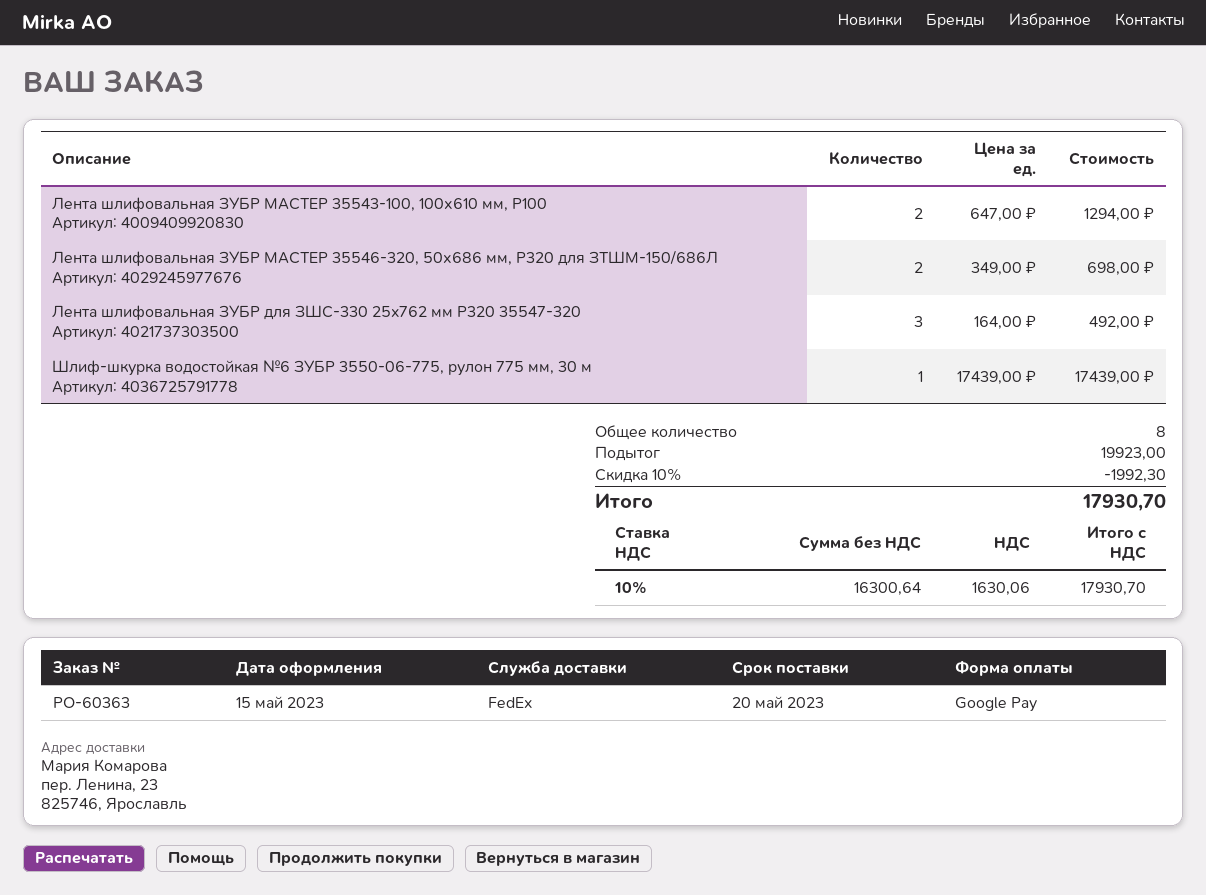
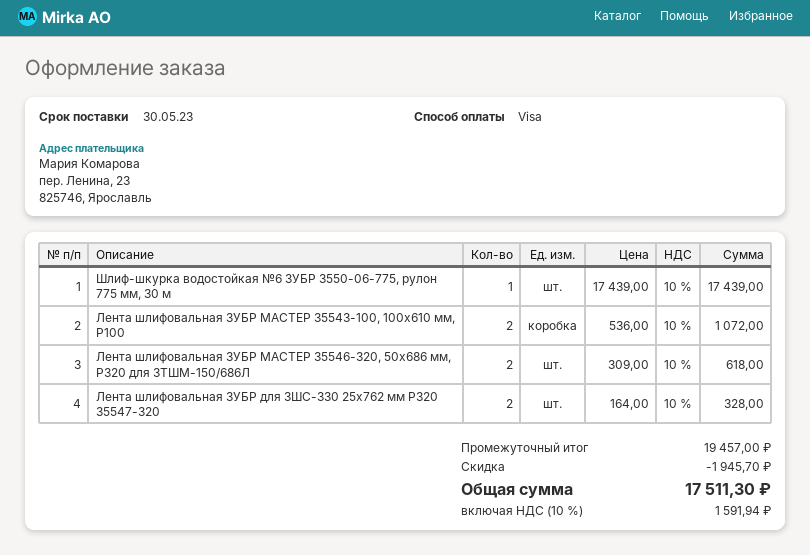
delivery date: 2023-05-20 -> 2023-05-30
payment method: Google Pay -> Visa
Лента шлифовальная ЗУБР МАСТЕР 35543-100, 100х610 мм, P100: 2 x 647.00 = 1294.00 -> 2 x 536.00 = 1072.00
Лента шлифовальная ЗУБР МАСТЕР 35546-320, 50х686 мм, P320 для ЗТШМ-150/686Л: 2 x 349.00 = 698.00 -> 2 x 309.00 = 618.00
Лента шлифовальная ЗУБР для ЗШС-330 25x762 мм P320 35547-320: 3 x 164.00 = 492.00 -> 2 x 164.00 = 328.00
subtotal: 19923.00 -> 19457.00
discount: 1992.30 -> 1945.70
tax: 10% = 1630.06 -> 10% = 1591.94
total: 17930.70 -> 17511.30

